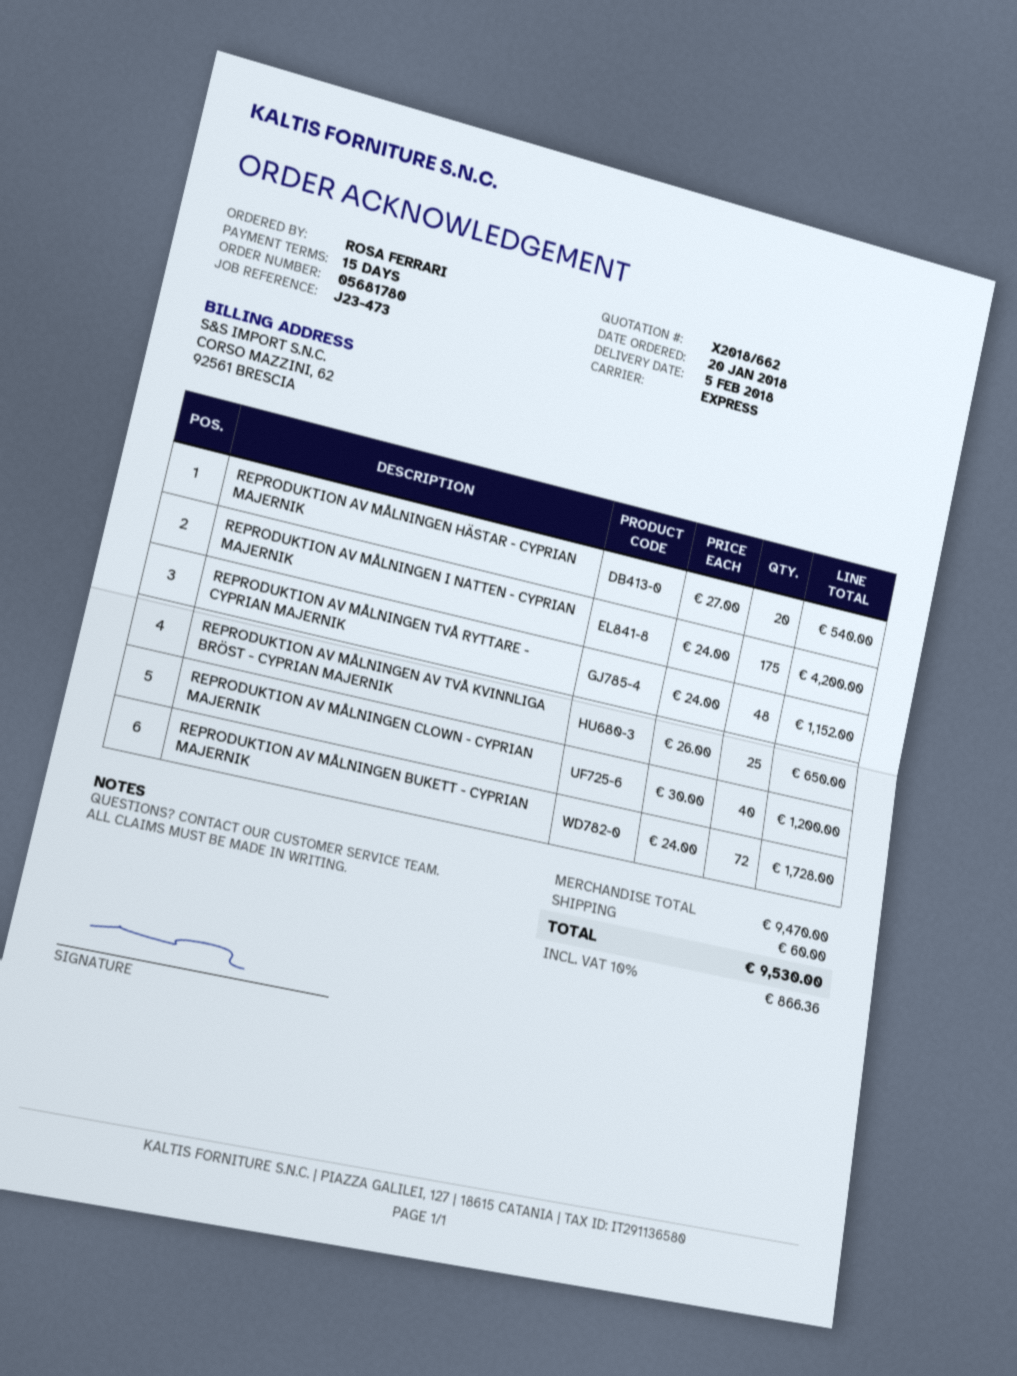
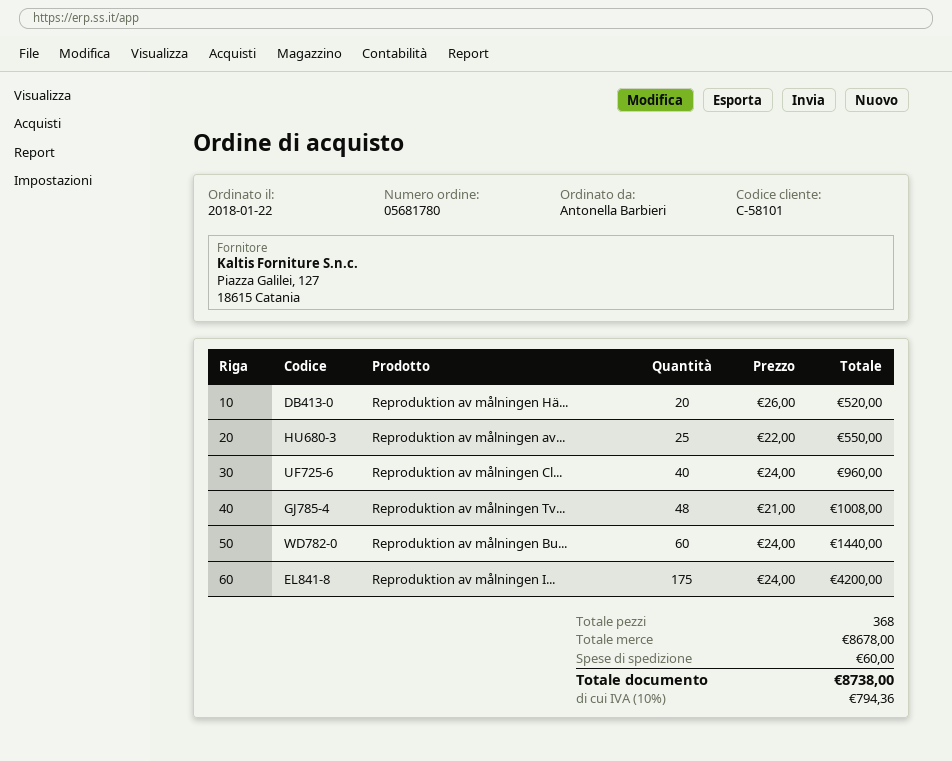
order date: 2018-01-20 -> 2018-01-22
ordered by: ROSA FERRARI -> Antonella Barbieri
REPRODUKTION AV MÅLNINGEN HÄSTAR - CYPRIAN MAJERNIK: 20 x 27.00 = 540.00 -> 20 x 26.00 = 520.00
REPRODUKTION AV MÅLNINGEN TVÅ RYTTARE - CYPRIAN MAJERNIK: 48 x 24.00 = 1152.00 -> 48 x 21.00 = 1008.00
REPRODUKTION AV MÅLNINGEN AV TVÅ KVINNLIGA BRÖST - CYPRIAN MAJERNIK: 25 x 26.00 = 650.00 -> 25 x 22.00 = 550.00
REPRODUKTION AV MÅLNINGEN CLOWN - CYPRIAN MAJERNIK: 40 x 30.00 = 1200.00 -> 40 x 24.00 = 960.00
REPRODUKTION AV MÅLNINGEN BUKETT - CYPRIAN MAJERNIK: 72 x 24.00 = 1728.00 -> 60 x 24.00 = 1440.00
subtotal: 9470.00 -> 8678.00
tax: 10% = 866.36 -> 10% = 794.36
total: 9530.00 -> 8738.00

